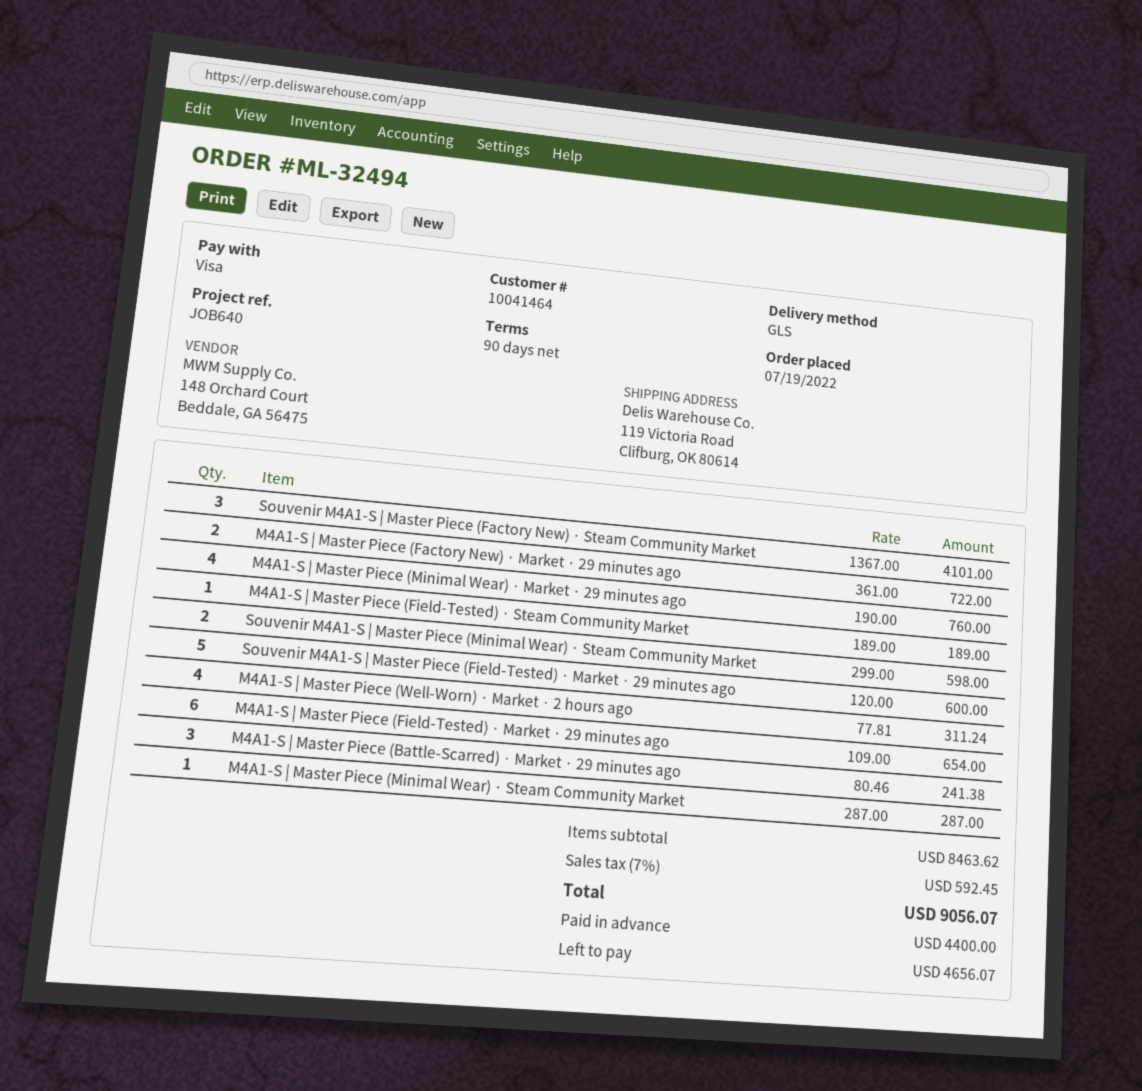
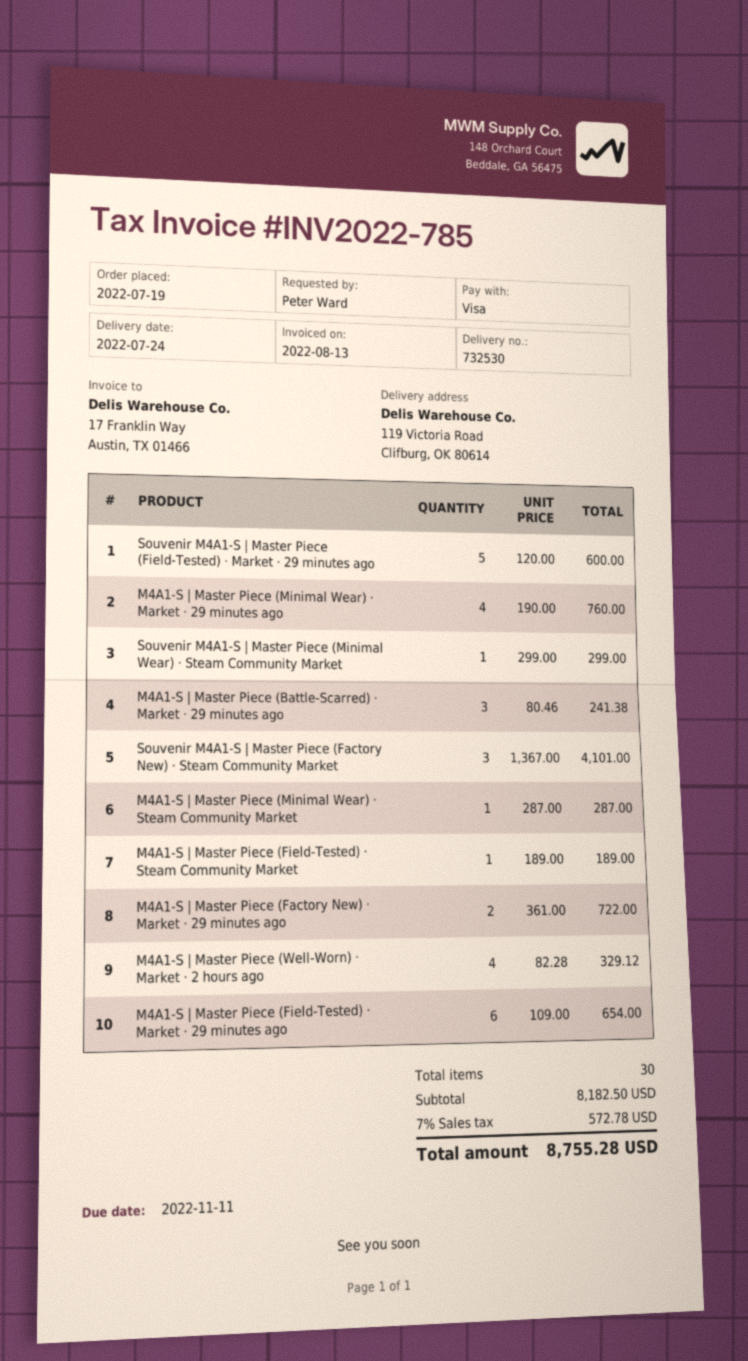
Souvenir M4A1-S | Master Piece (Minimal Wear) · Steam Community Market: 2 x 299.00 = 598.00 -> 1 x 299.00 = 299.00
M4A1-S | Master Piece (Well-Worn) · Market · 2 hours ago: 4 x 77.81 = 311.24 -> 4 x 82.28 = 329.12
subtotal: 8463.62 -> 8182.50
tax: 7% = 592.45 -> 7% = 572.78
total: 9056.07 -> 8755.28

